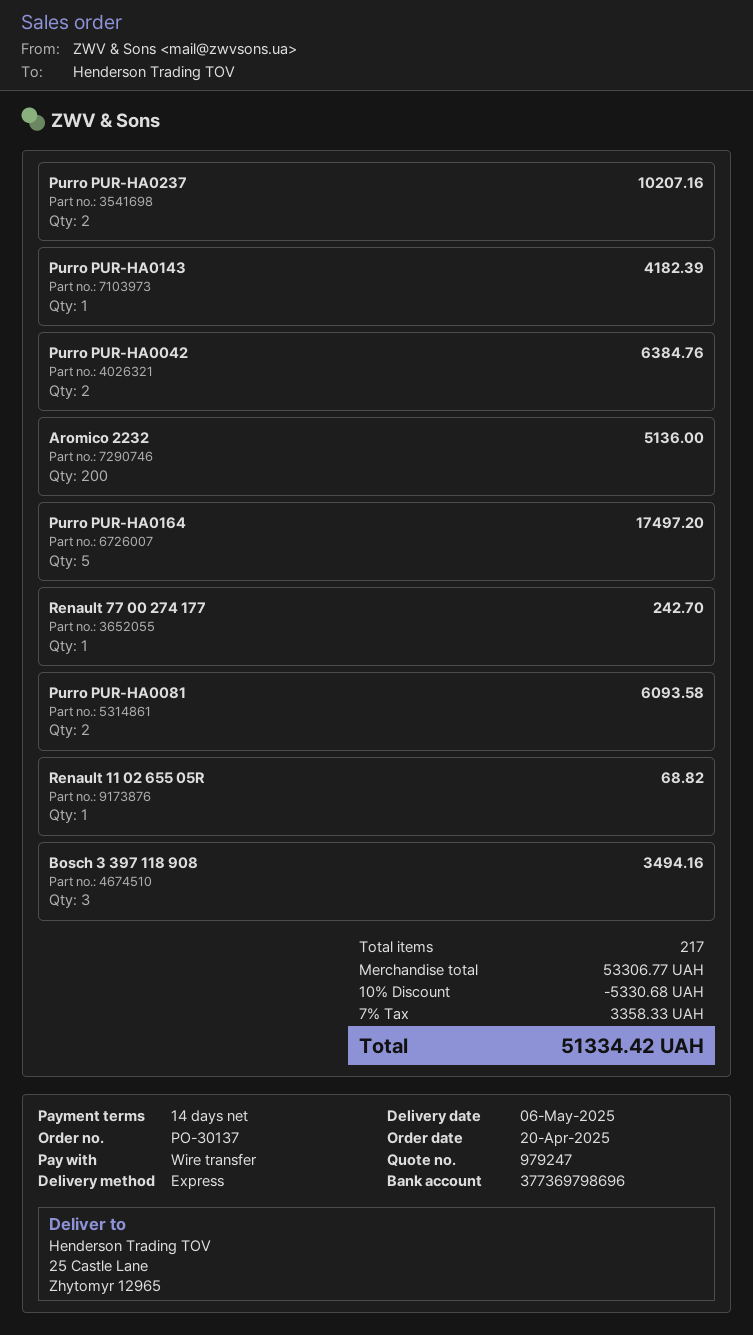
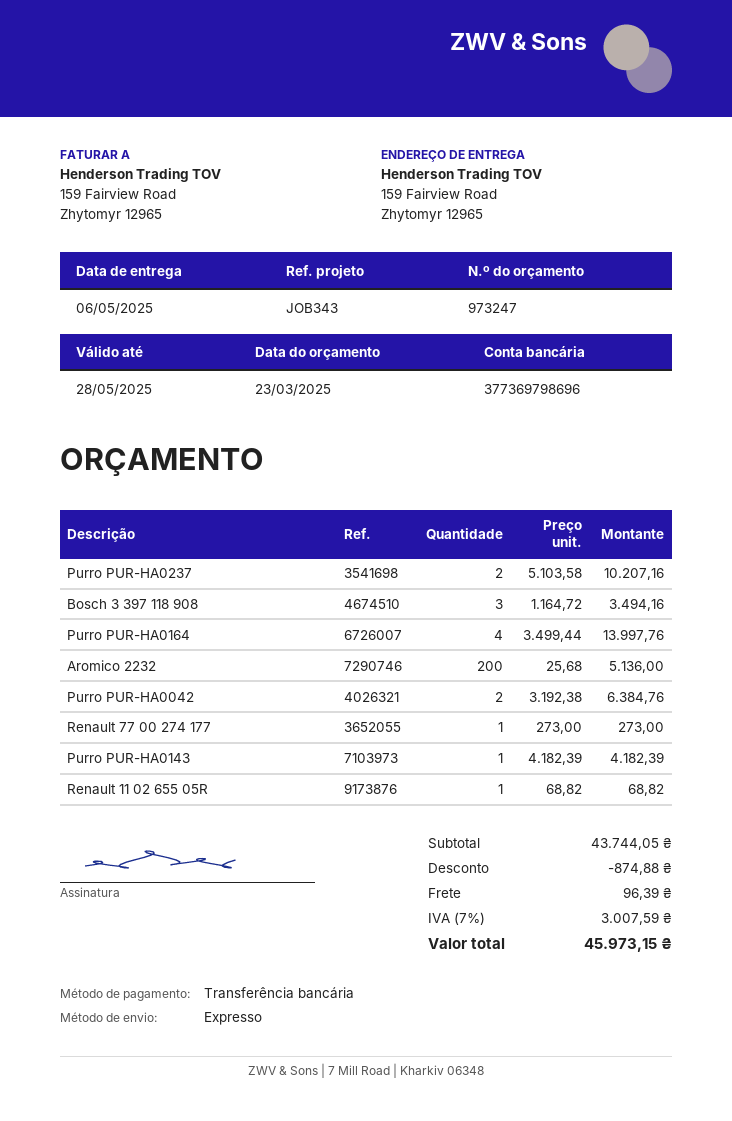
quote number: 979247 -> 973247
ship to: 25 Castle Lane, Zhytomyr 12965 -> 159 Fairview Road, Zhytomyr 12965
Purro PUR-HA0164: 5 for 17497.20 -> 4 for 13997.76
Renault 77 00 274 177: 1 for 242.70 -> 1 for 273.00
Purro PUR-HA0081: 2 for 6093.58 -> none
subtotal: 53306.77 -> 43744.05
discount: 5330.68 -> 874.88
shipping: none -> 96.39
tax: 7% = 3358.33 -> 7% = 3007.59
total: 51334.42 -> 45973.15

